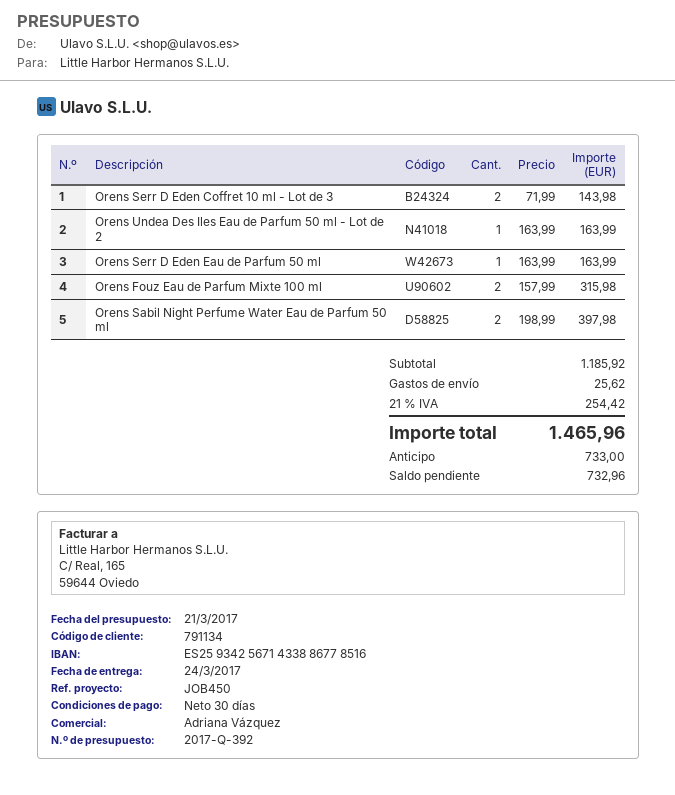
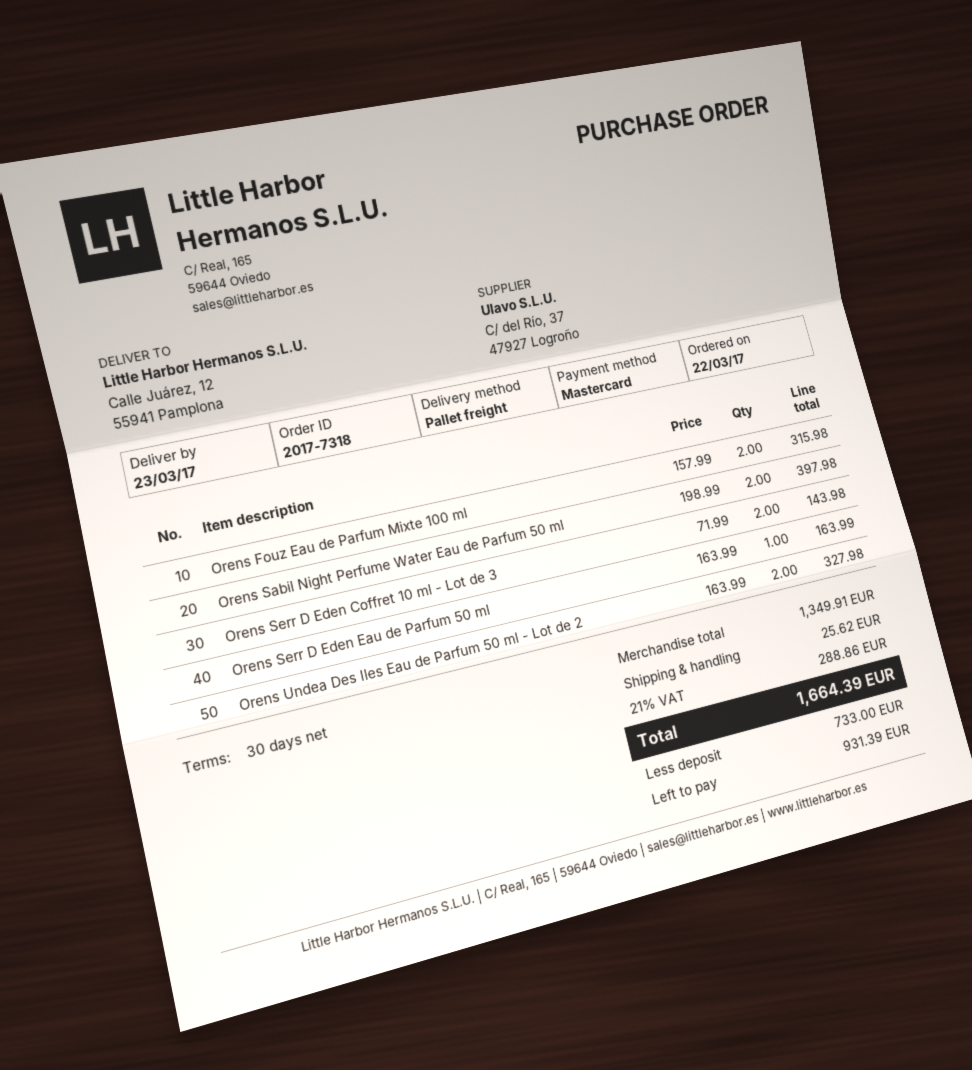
delivery date: 2017-03-24 -> 2017-03-23
Orens Undea Des Iles Eau de Parfum 50 ml - Lot de 2: 1 x 163.99 = 163.99 -> 2 x 163.99 = 327.98
subtotal: 1185.92 -> 1349.91
tax: 21% = 254.42 -> 21% = 288.86
total: 1465.96 -> 1664.39
balance: 732.96 -> 931.39

